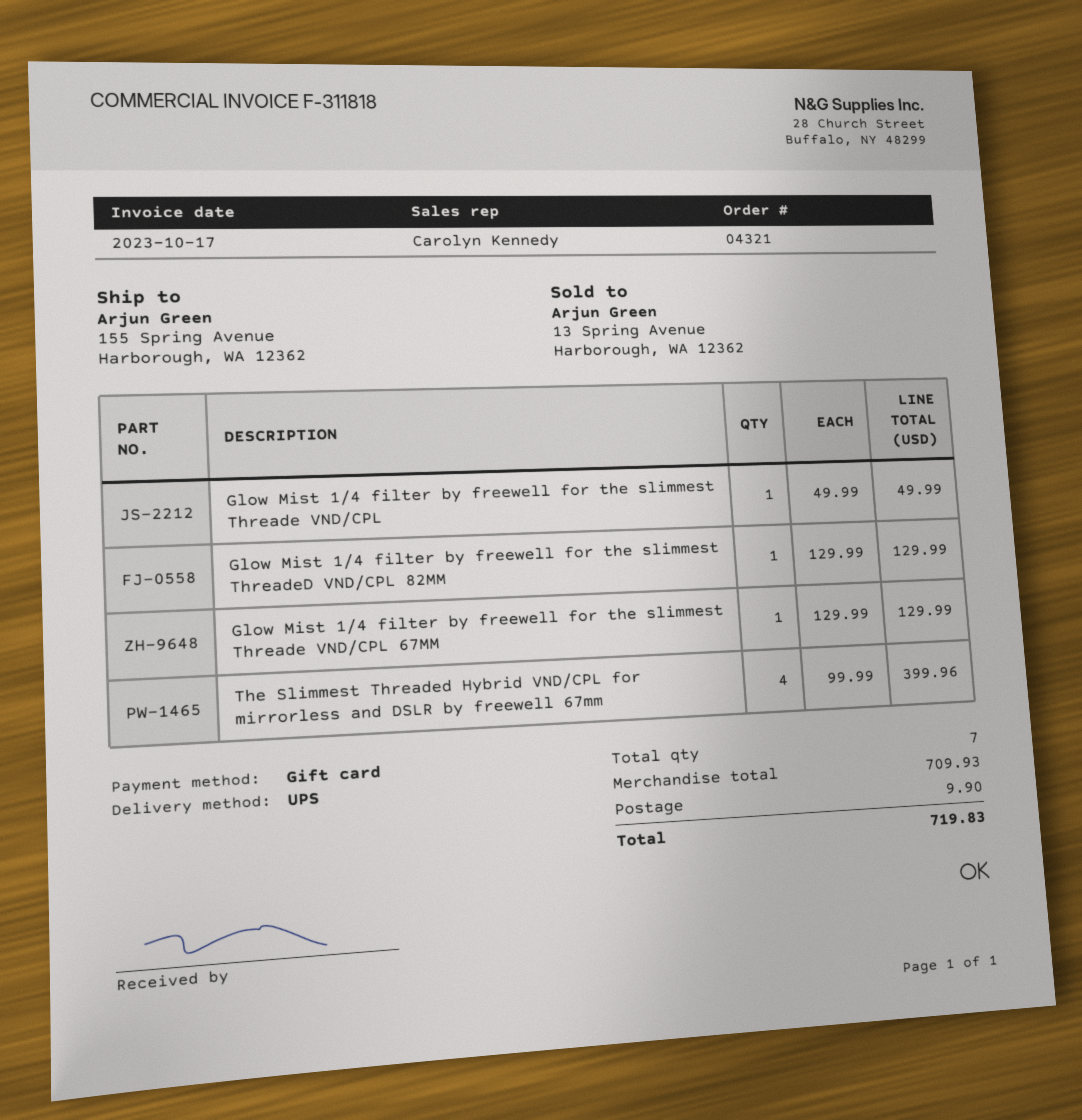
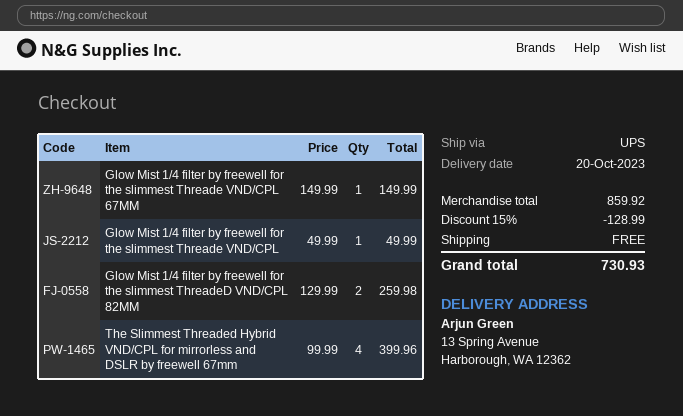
ship to: 155 Spring Avenue, Harborough, WA 12362 -> 13 Spring Avenue, Harborough, WA 12362
Glow Mist 1/4 filter by freewell for the slimmest ThreadeD VND/CPL 82MM: 1 x 129.99 = 129.99 -> 2 x 129.99 = 259.98
Glow Mist 1/4 filter by freewell for the slimmest Threade VND/CPL 67MM: 1 x 129.99 = 129.99 -> 1 x 149.99 = 149.99
subtotal: 709.93 -> 859.92
discount: none -> 15% = 128.99
shipping: 9.90 -> 0.00
total: 719.83 -> 730.93

